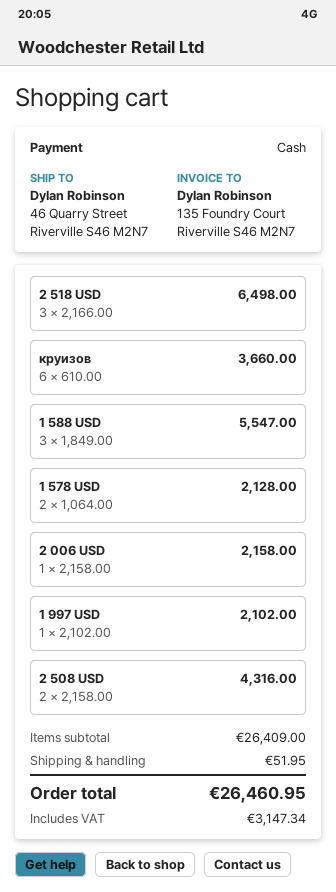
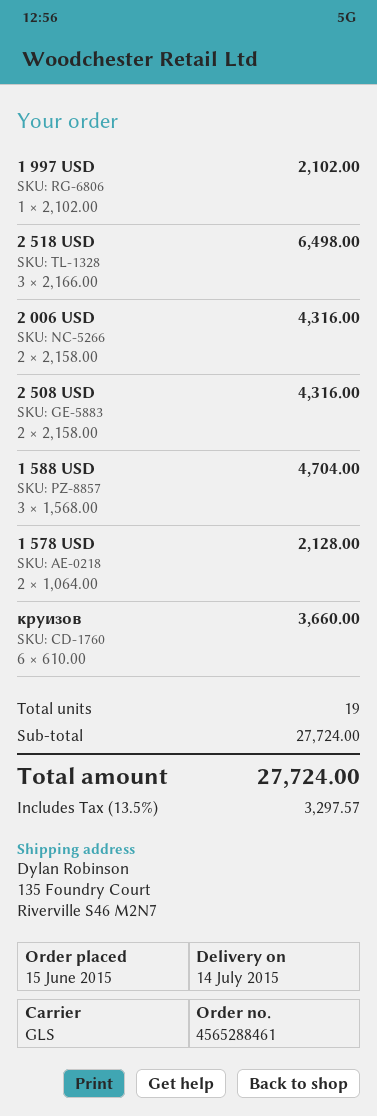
ship to: 46 Quarry Street, Riverville S46 M2N7 -> 135 Foundry Court, Riverville S46 M2N7
1 588 USD: 3 x 1849.00 = 5547.00 -> 3 x 1568.00 = 4704.00
2 006 USD: 1 x 2158.00 = 2158.00 -> 2 x 2158.00 = 4316.00
subtotal: 26409.00 -> 27724.00
shipping: 51.95 -> none
tax: 3147.34 -> 3297.57
total: 26460.95 -> 27724.00

